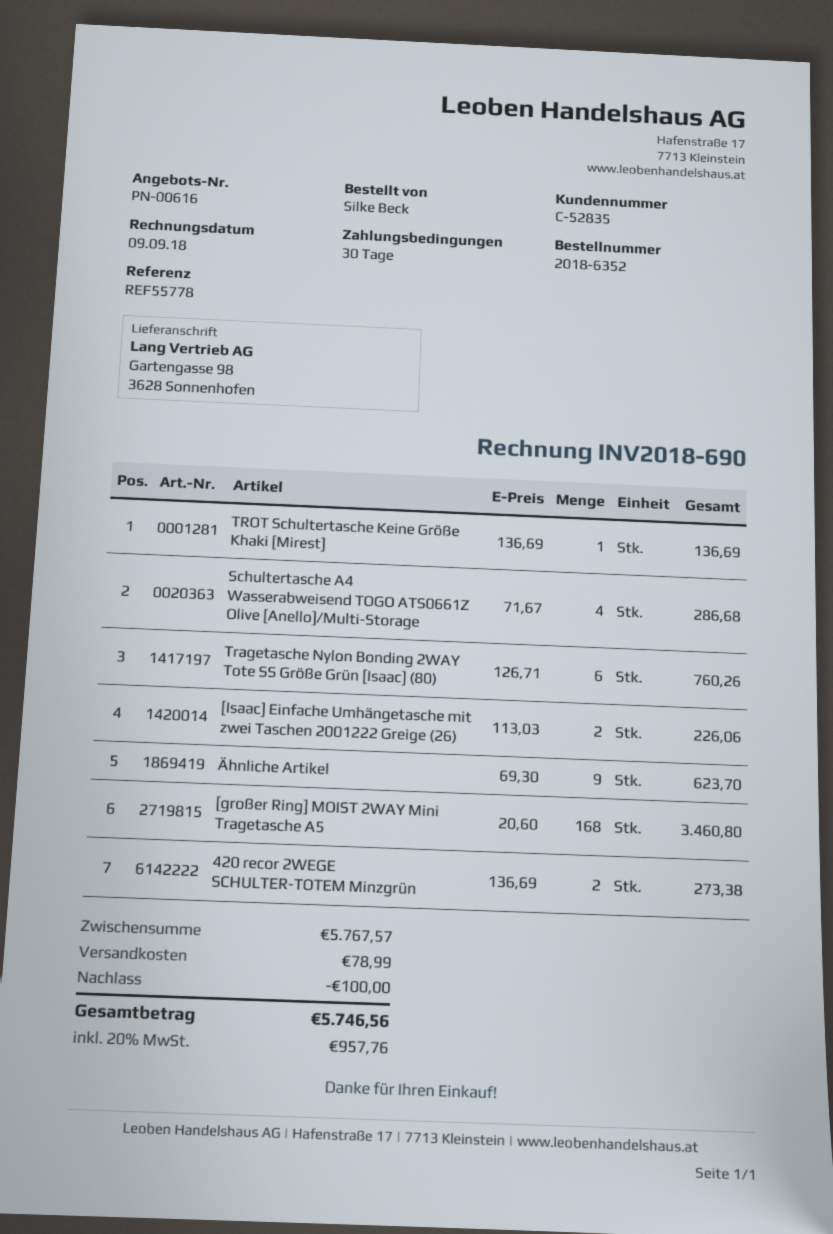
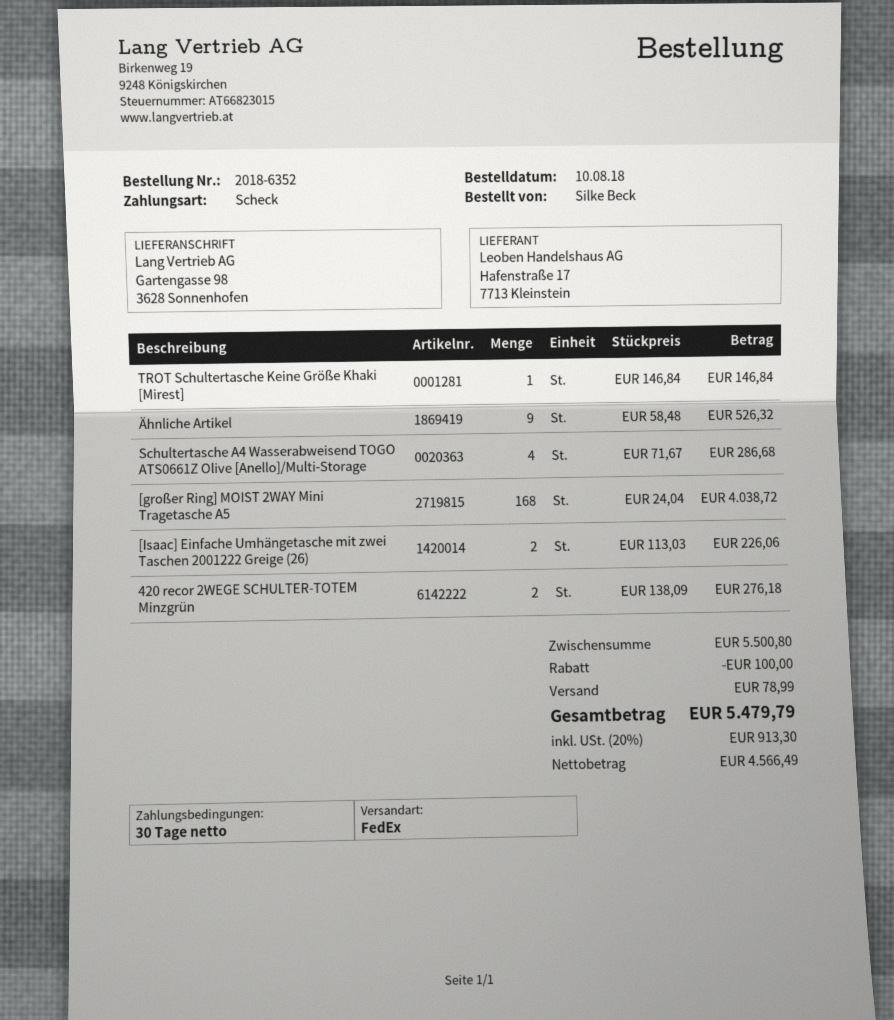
TROT Schultertasche Keine Größe Khaki [Mirest]: 1 x 136.69 = 136.69 -> 1 x 146.84 = 146.84
Tragetasche Nylon Bonding 2WAY Tote SS Größe Grün [Isaac] (80): 6 x 126.71 = 760.26 -> none
Ähnliche Artikel: 9 x 69.30 = 623.70 -> 9 x 58.48 = 526.32
[großer Ring] MOIST 2WAY Mini Tragetasche A5: 168 x 20.60 = 3460.80 -> 168 x 24.04 = 4038.72
420 recor 2WEGE SCHULTER-TOTEM Minzgrün: 2 x 136.69 = 273.38 -> 2 x 138.09 = 276.18
subtotal: 5767.57 -> 5500.80
tax: 20% = 957.76 -> 20% = 913.30
total: 5746.56 -> 5479.79

